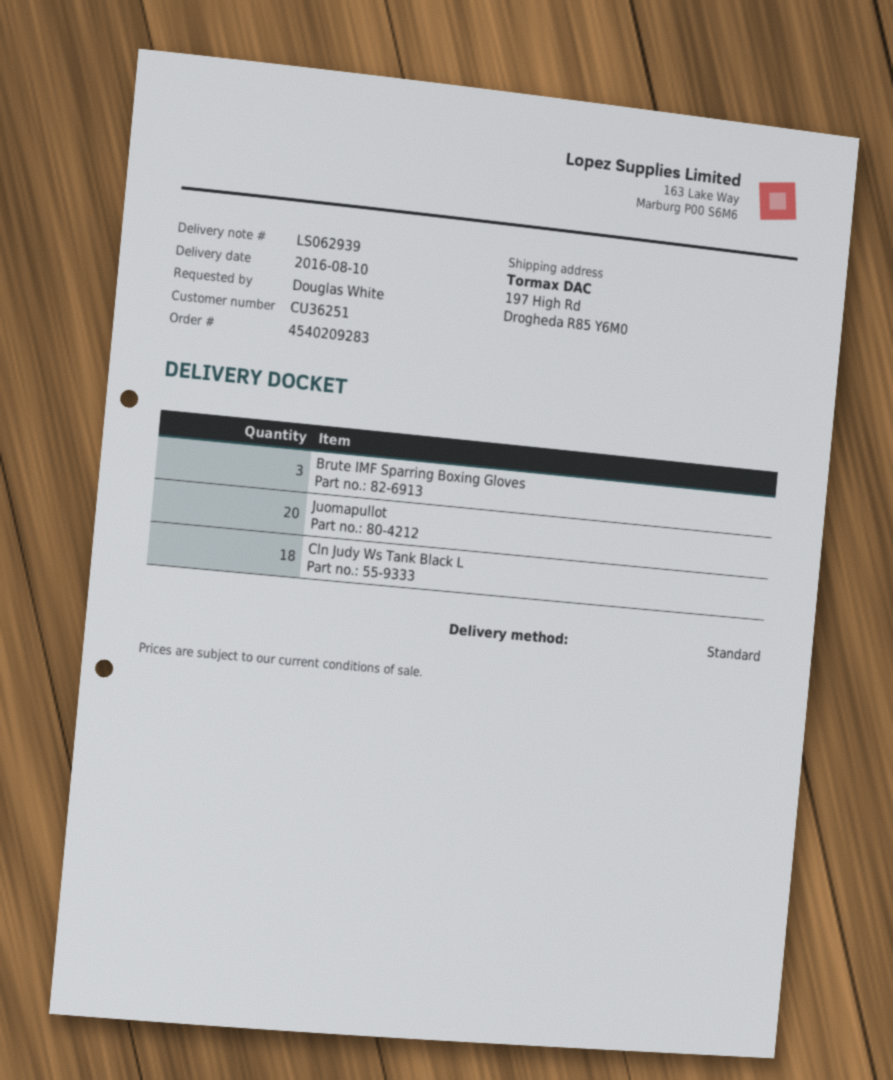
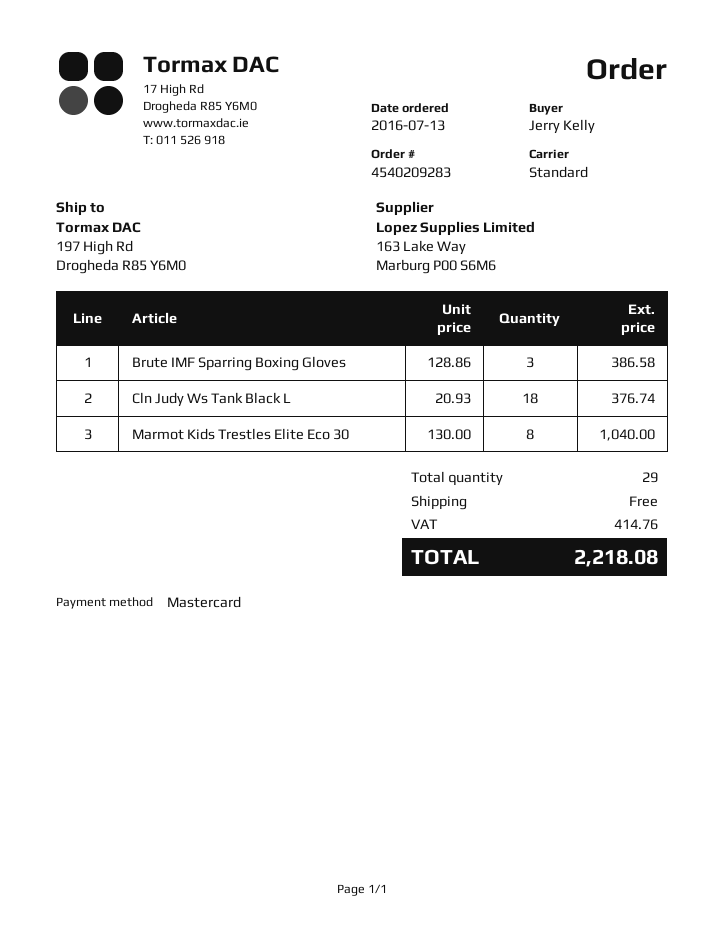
ordered by: Douglas White -> Jerry Kelly
Juomapullot: 20 -> none
Marmot Kids Trestles Elite Eco 30: none -> 8

